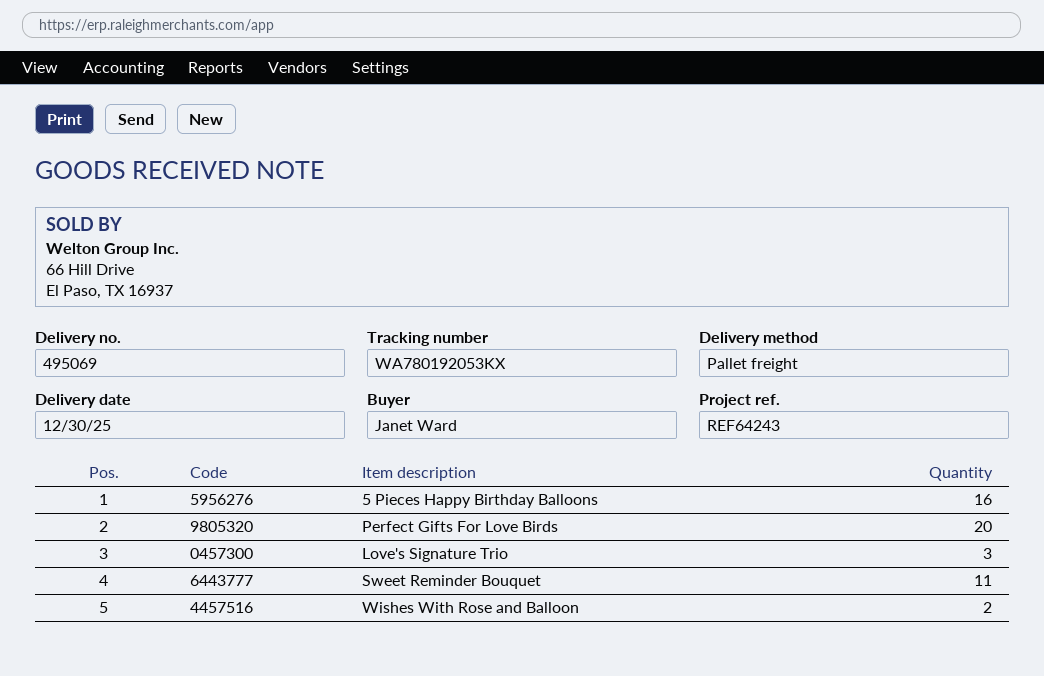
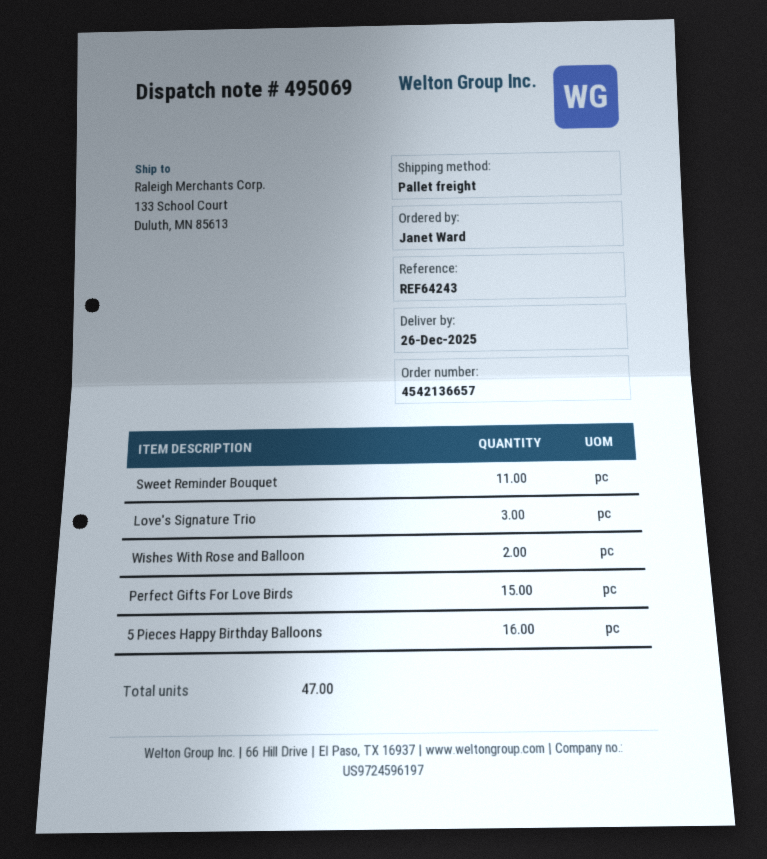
delivery date: 2025-12-30 -> 2025-12-26
Perfect Gifts For Love Birds: 20 -> 15

